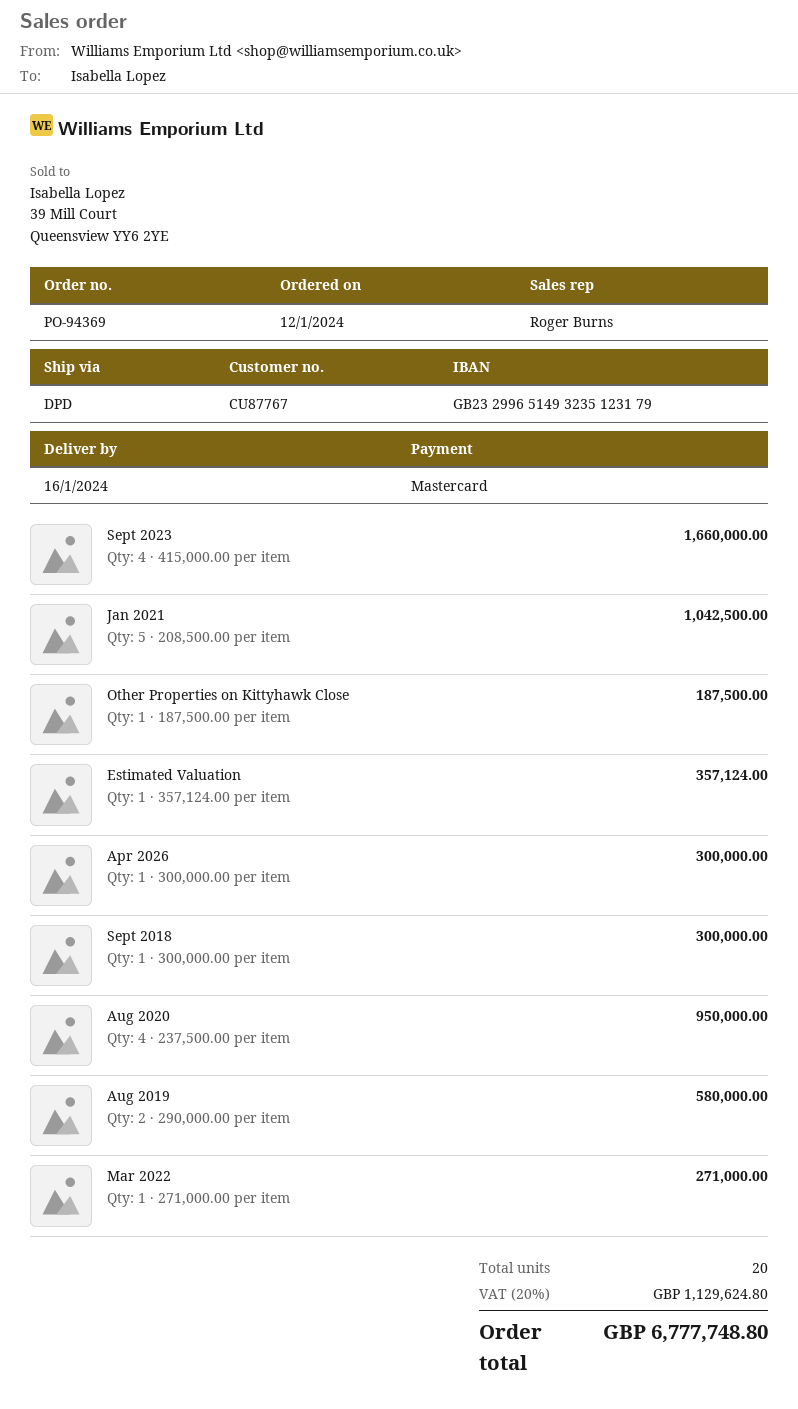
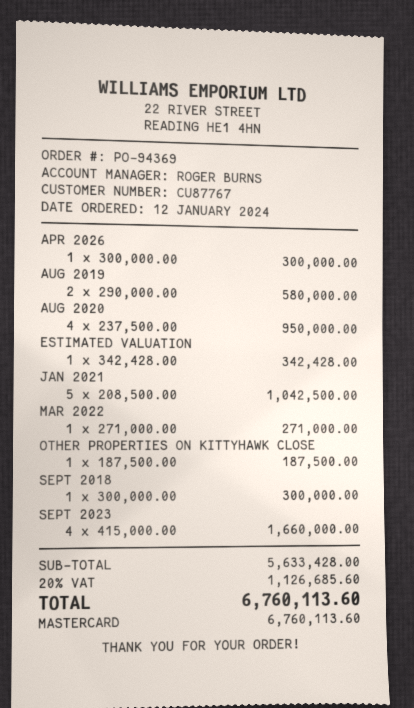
Estimated Valuation: 1 x 357124.00 = 357124.00 -> 1 x 342428.00 = 342428.00
tax: 20% = 1129624.80 -> 20% = 1126685.60
total: 6777748.80 -> 6760113.60

